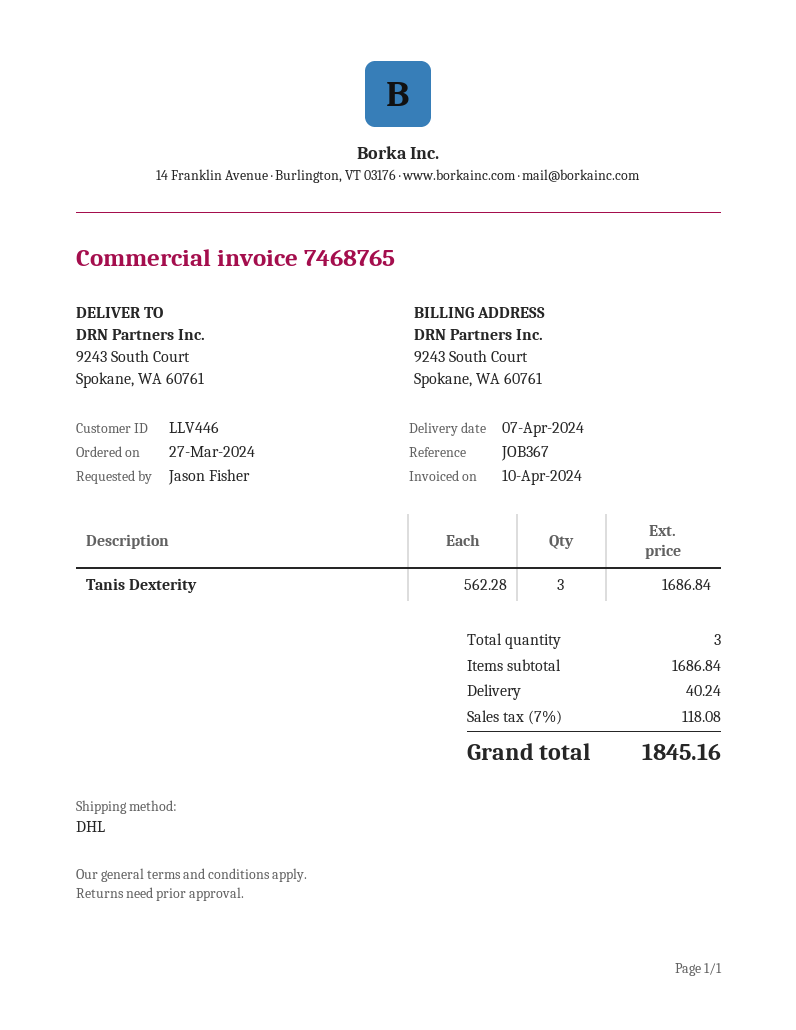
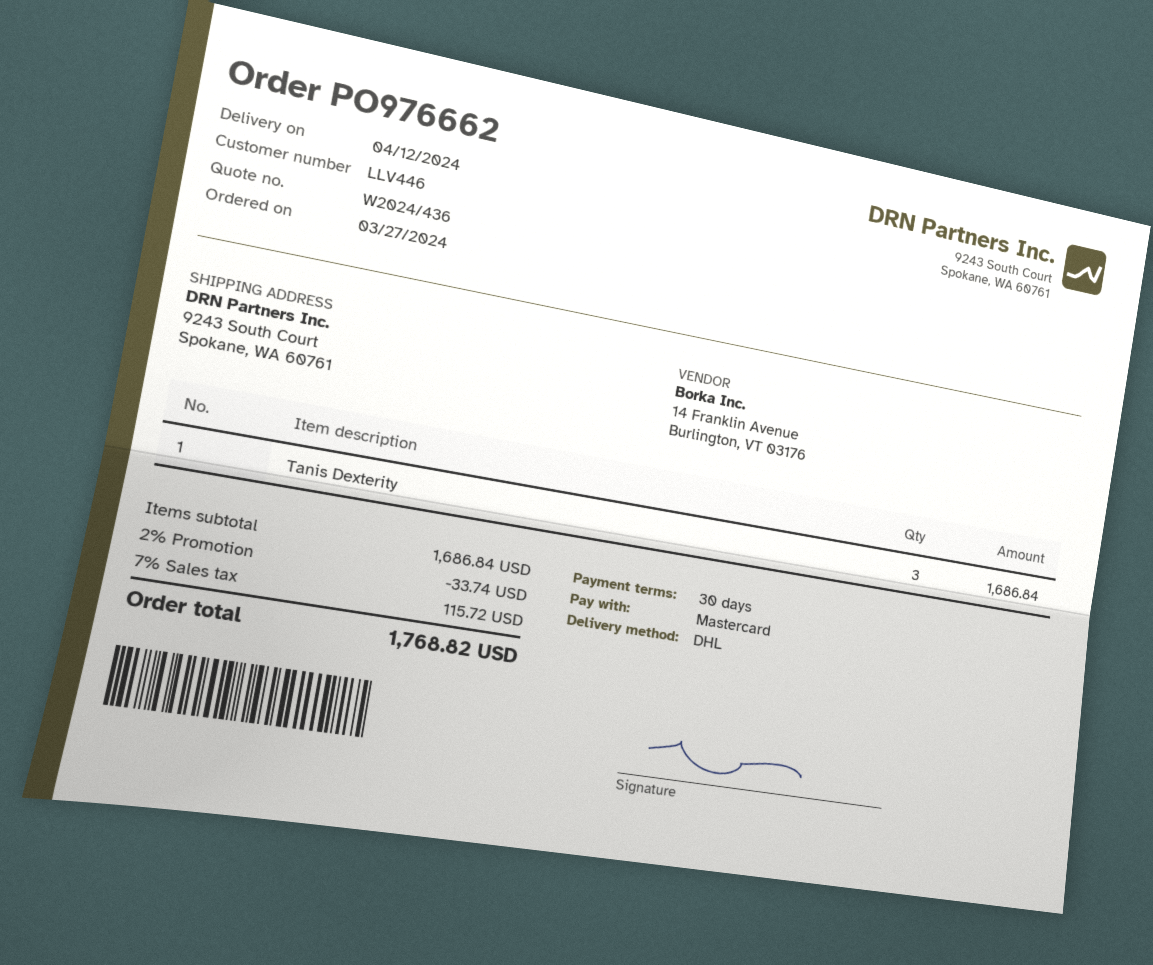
delivery date: 2024-04-07 -> 2024-04-12
discount: none -> 2% = 33.74
shipping: 40.24 -> none
tax: 7% = 118.08 -> 7% = 115.72
total: 1845.16 -> 1768.82

